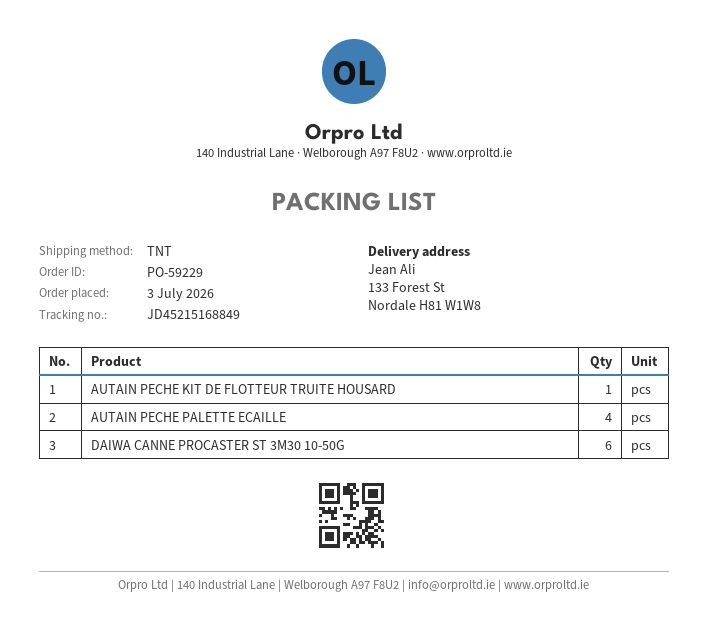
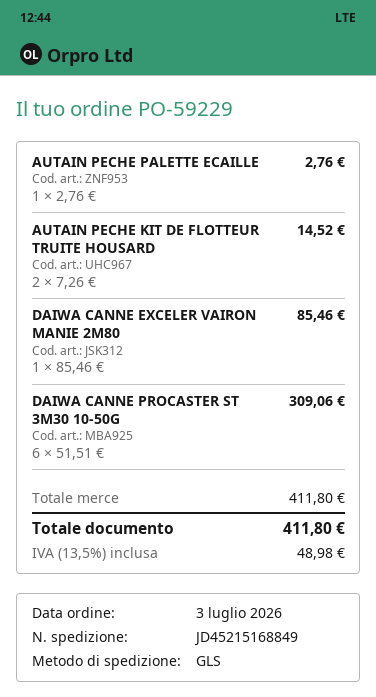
shipping method: TNT -> GLS
AUTAIN PECHE KIT DE FLOTTEUR TRUITE HOUSARD: 1 -> 2
AUTAIN PECHE PALETTE ECAILLE: 4 -> 1
DAIWA CANNE EXCELER VAIRON MANIE 2M80: none -> 1

